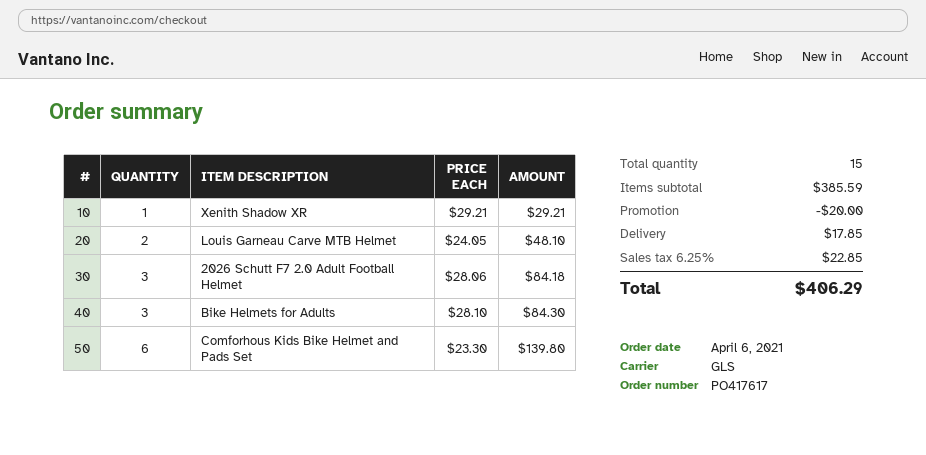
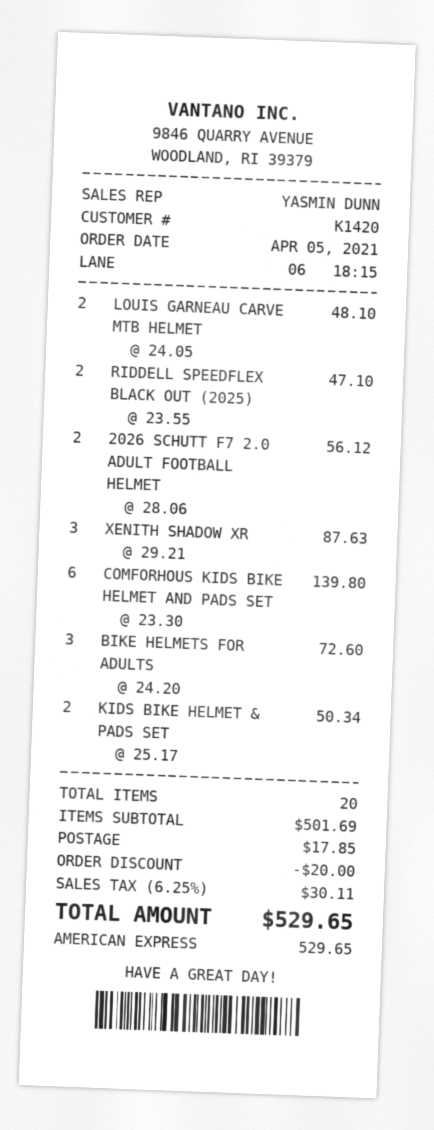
order date: 2021-04-06 -> 2021-04-05
Xenith Shadow XR: 1 x 29.21 = 29.21 -> 3 x 29.21 = 87.63
2026 Schutt F7 2.0 Adult Football Helmet: 3 x 28.06 = 84.18 -> 2 x 28.06 = 56.12
Bike Helmets for Adults: 3 x 28.10 = 84.30 -> 3 x 24.20 = 72.60
RIDDELL SPEEDFLEX BLACK OUT (2025): none -> 2 x 23.55 = 47.10
KIDS BIKE HELMET & PADS SET: none -> 2 x 25.17 = 50.34
total quantity: 15 -> 20
subtotal: 385.59 -> 501.69
tax: 6.25% = 22.85 -> 6.25% = 30.11
total: 406.29 -> 529.65

